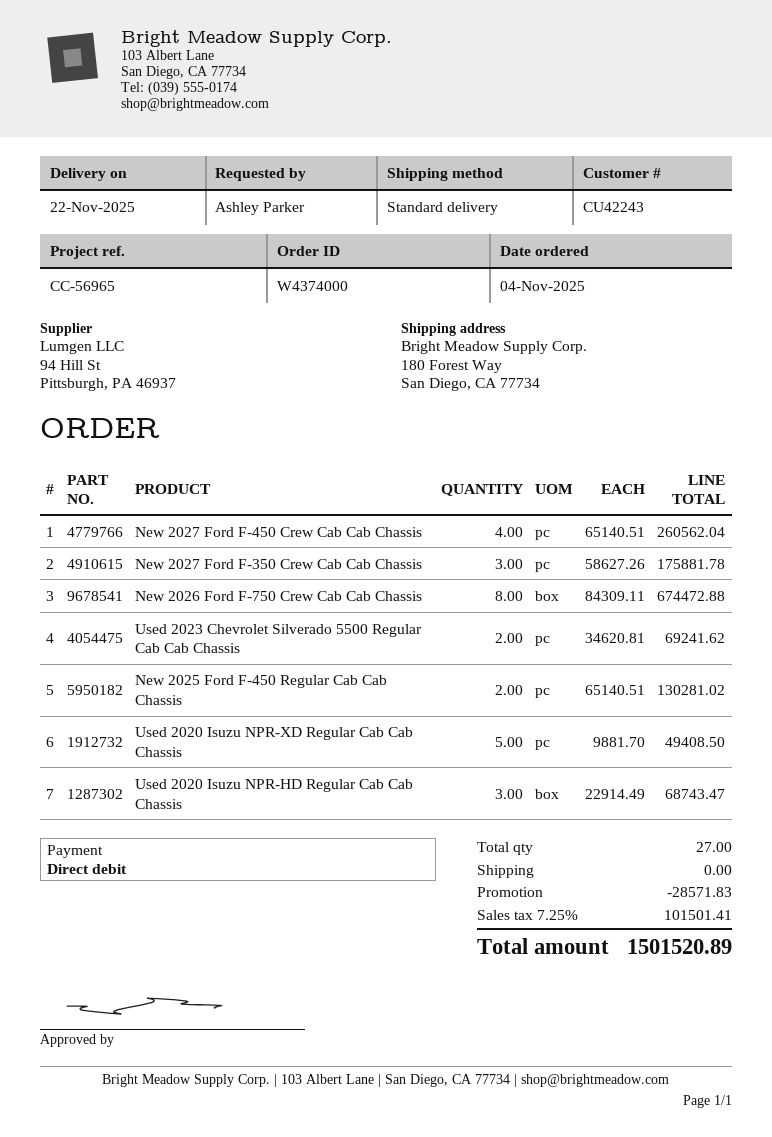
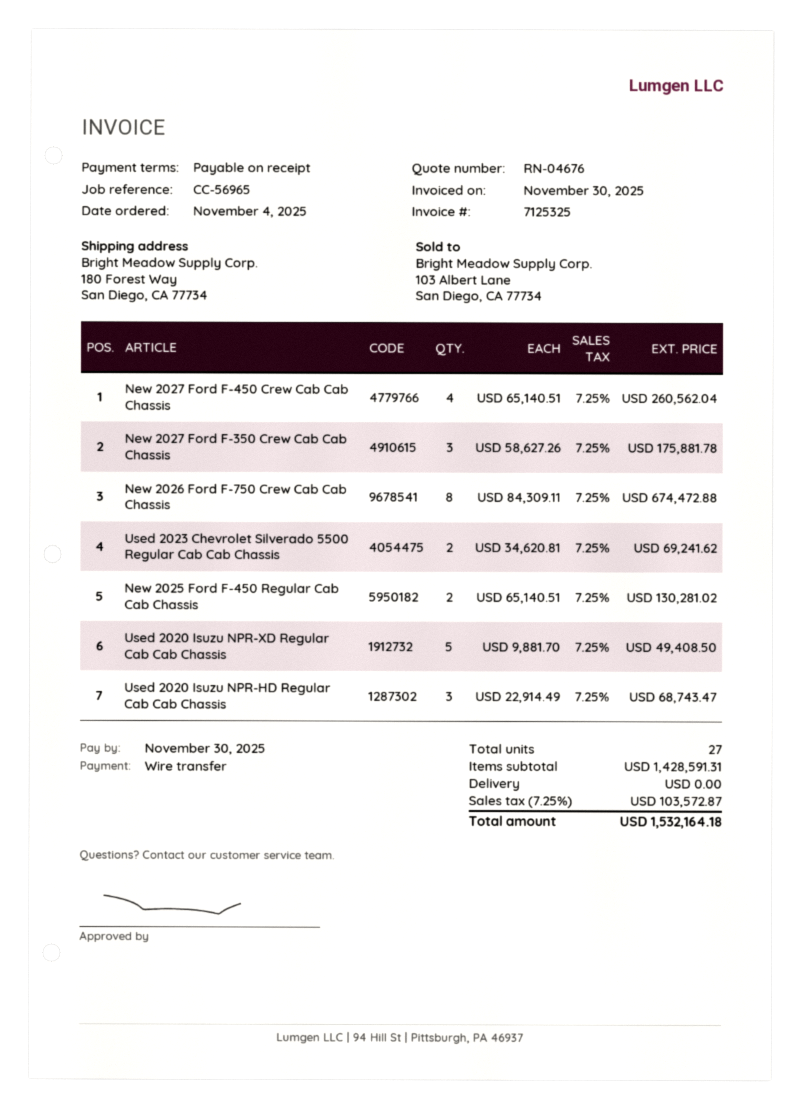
payment method: direct debit -> bank transfer
discount: 28571.83 -> none
tax: 7.25% = 101501.41 -> 7.25% = 103572.87
total: 1501520.89 -> 1532164.18

